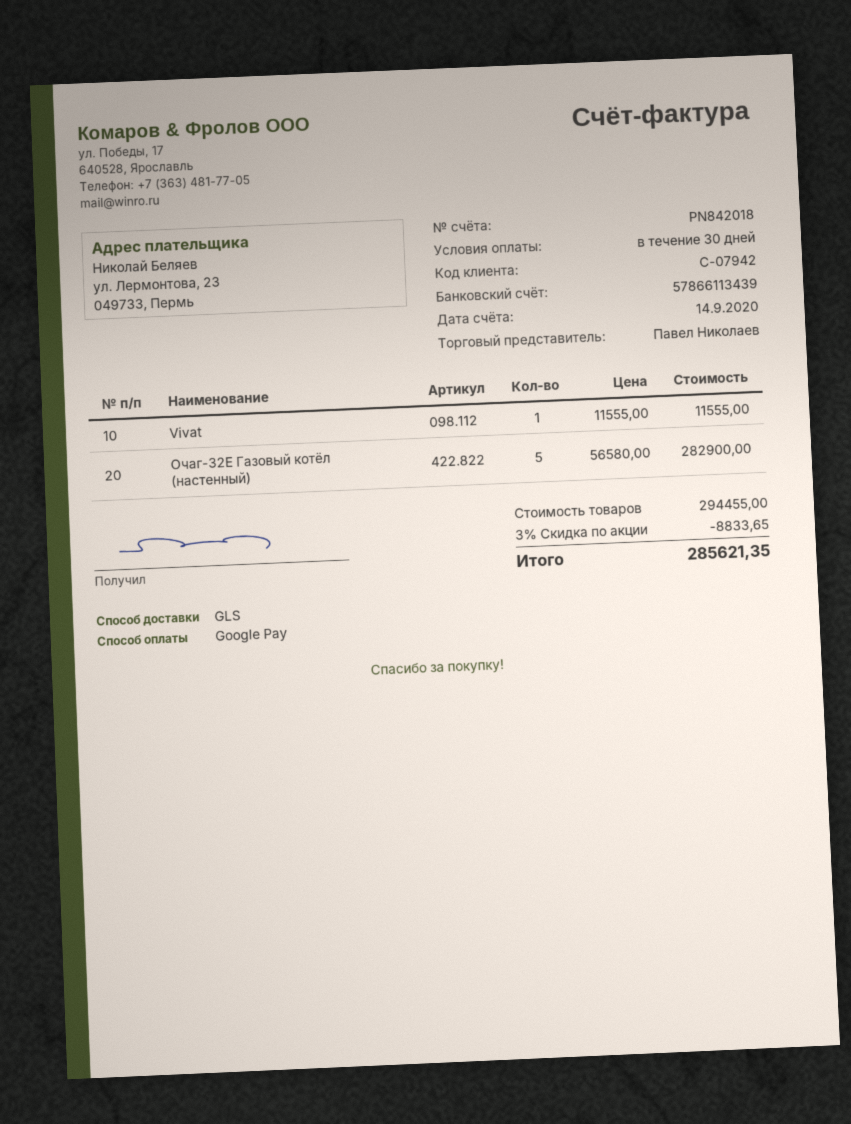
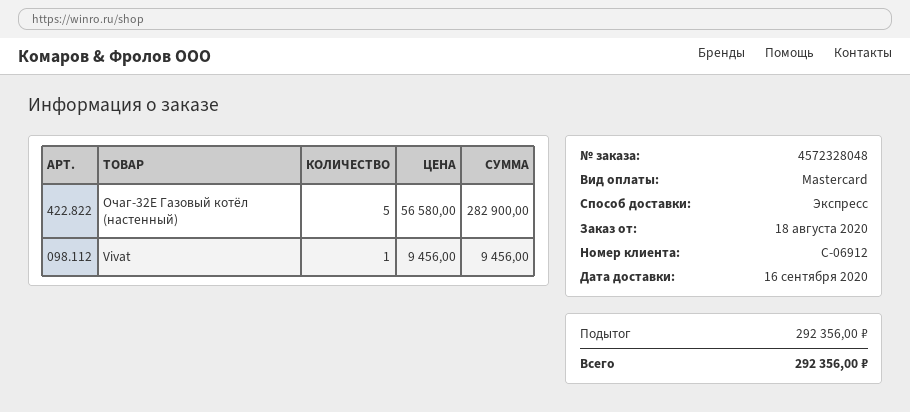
customer number: C-07942 -> C-06912
payment method: Google Pay -> Mastercard
shipping method: GLS -> express
Vivat: 1 x 11555.00 = 11555.00 -> 1 x 9456.00 = 9456.00
subtotal: 294455.00 -> 292356.00
discount: 3% = 8833.65 -> none
total: 285621.35 -> 292356.00

